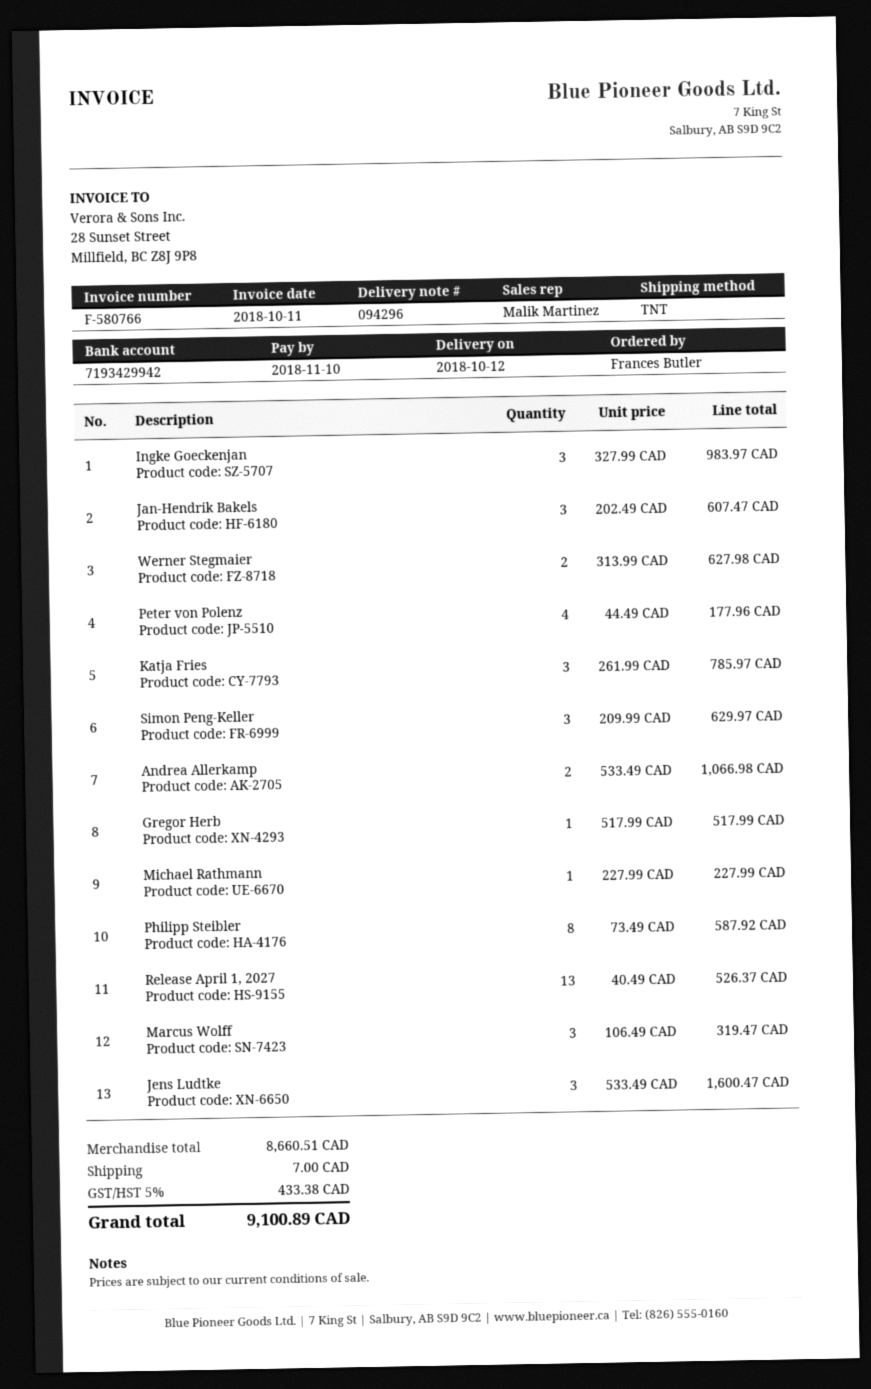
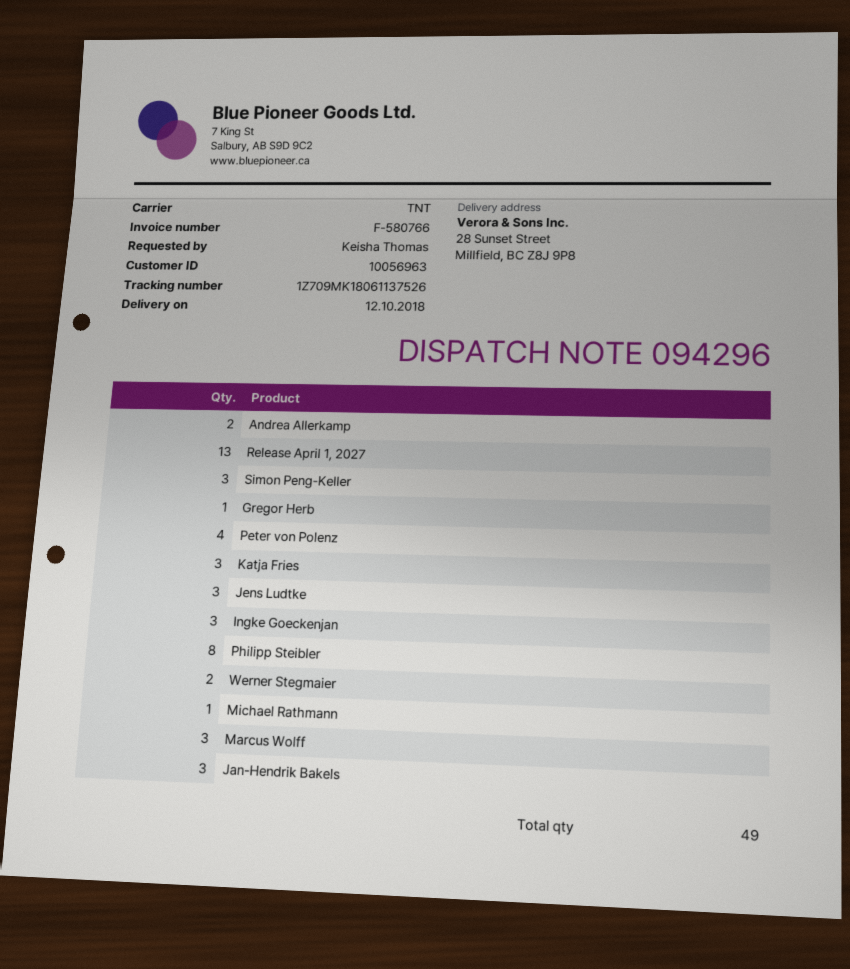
ordered by: Frances Butler -> Keisha Thomas

